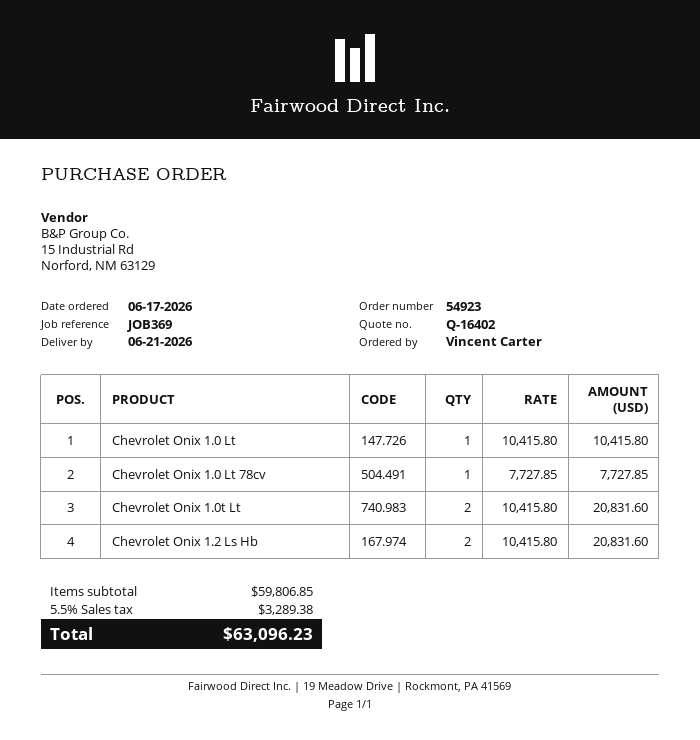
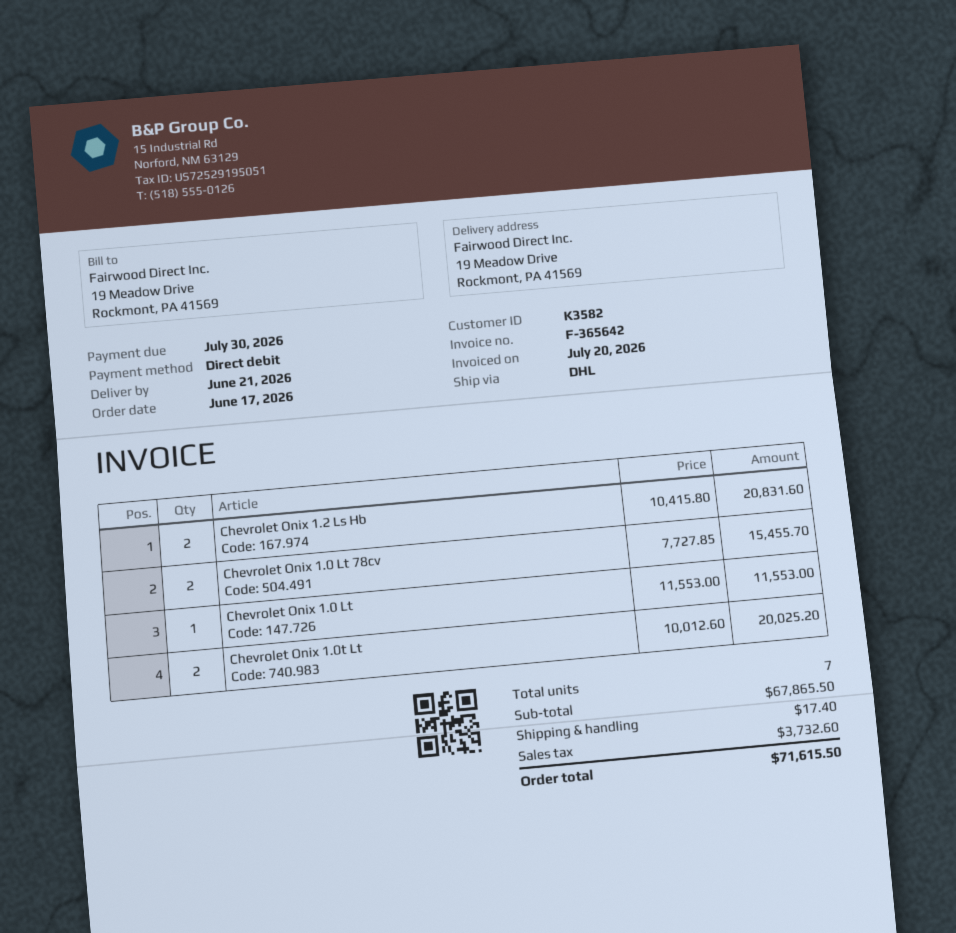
Chevrolet Onix 1.0 Lt: 1 x 10415.80 = 10415.80 -> 1 x 11553.00 = 11553.00
Chevrolet Onix 1.0 Lt 78cv: 1 x 7727.85 = 7727.85 -> 2 x 7727.85 = 15455.70
Chevrolet Onix 1.0t Lt: 2 x 10415.80 = 20831.60 -> 2 x 10012.60 = 20025.20
subtotal: 59806.85 -> 67865.50
shipping: none -> 17.40
tax: 3289.38 -> 3732.60
total: 63096.23 -> 71615.50

